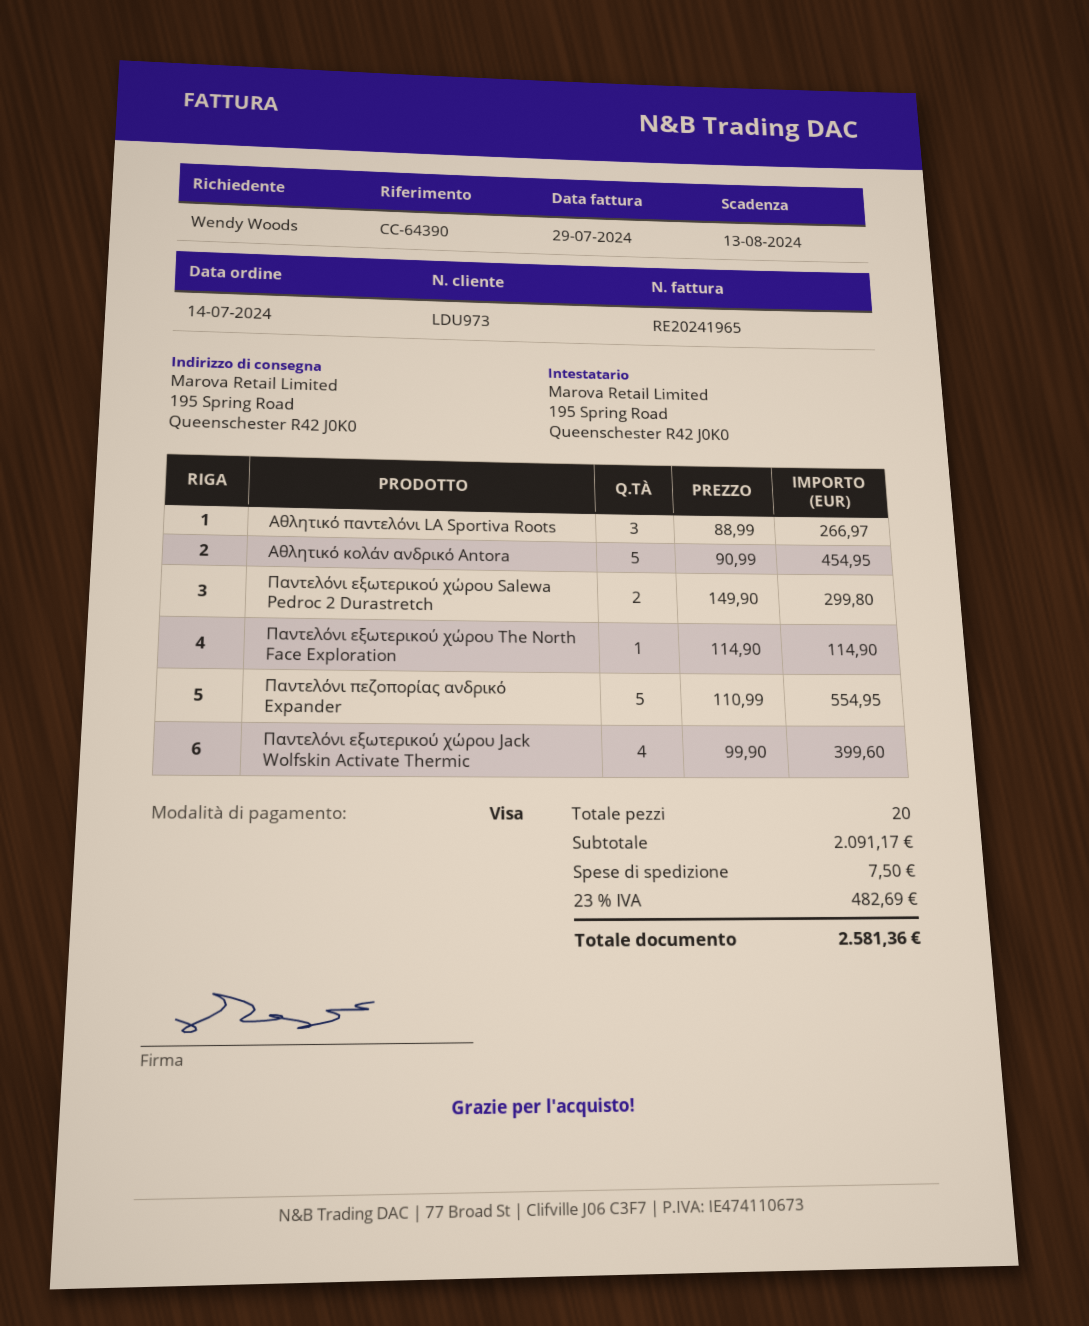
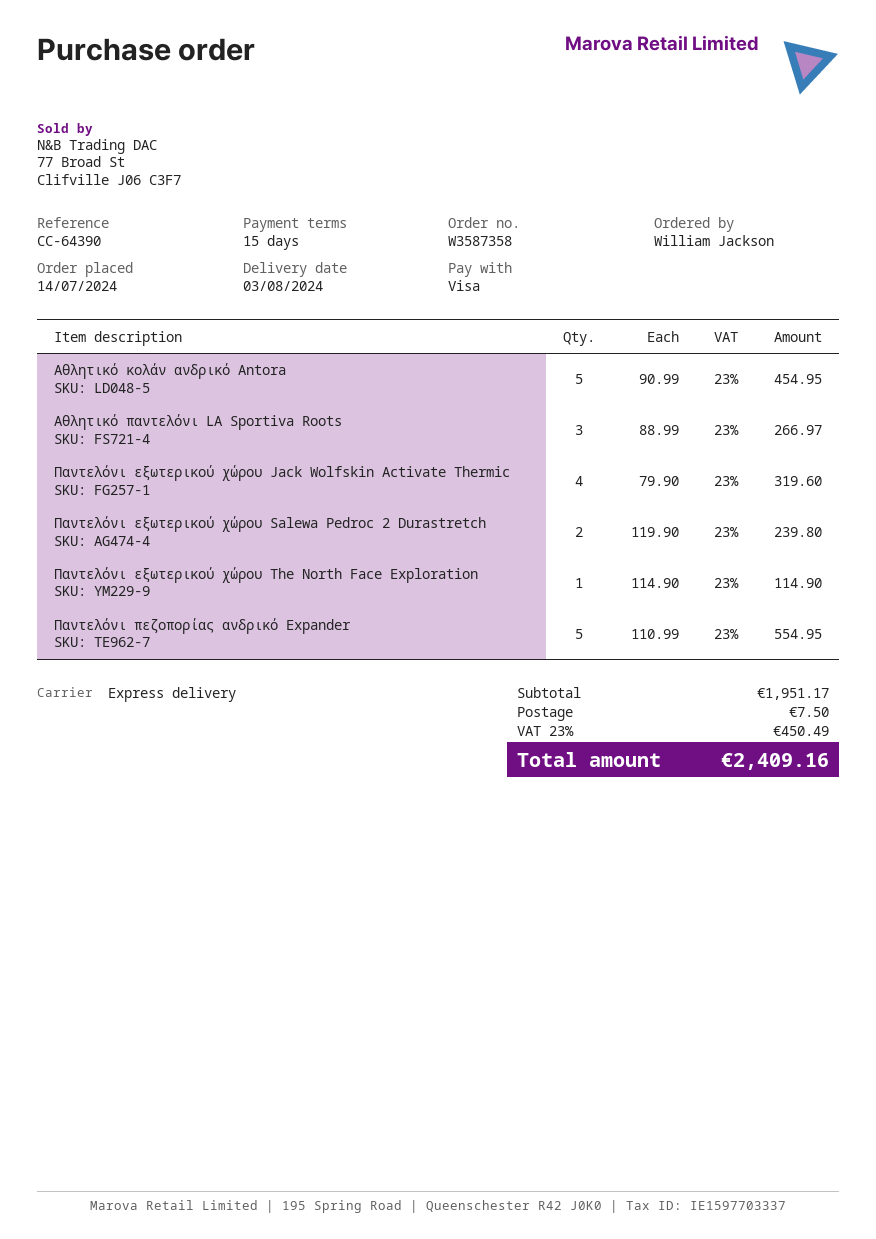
ordered by: Wendy Woods -> William Jackson
Παντελόνι εξωτερικού χώρου Salewa Pedroc 2 Durastretch: 2 x 149.90 = 299.80 -> 2 x 119.90 = 239.80
Παντελόνι εξωτερικού χώρου Jack Wolfskin Activate Thermic: 4 x 99.90 = 399.60 -> 4 x 79.90 = 319.60
subtotal: 2091.17 -> 1951.17
tax: 23% = 482.69 -> 23% = 450.49
total: 2581.36 -> 2409.16

